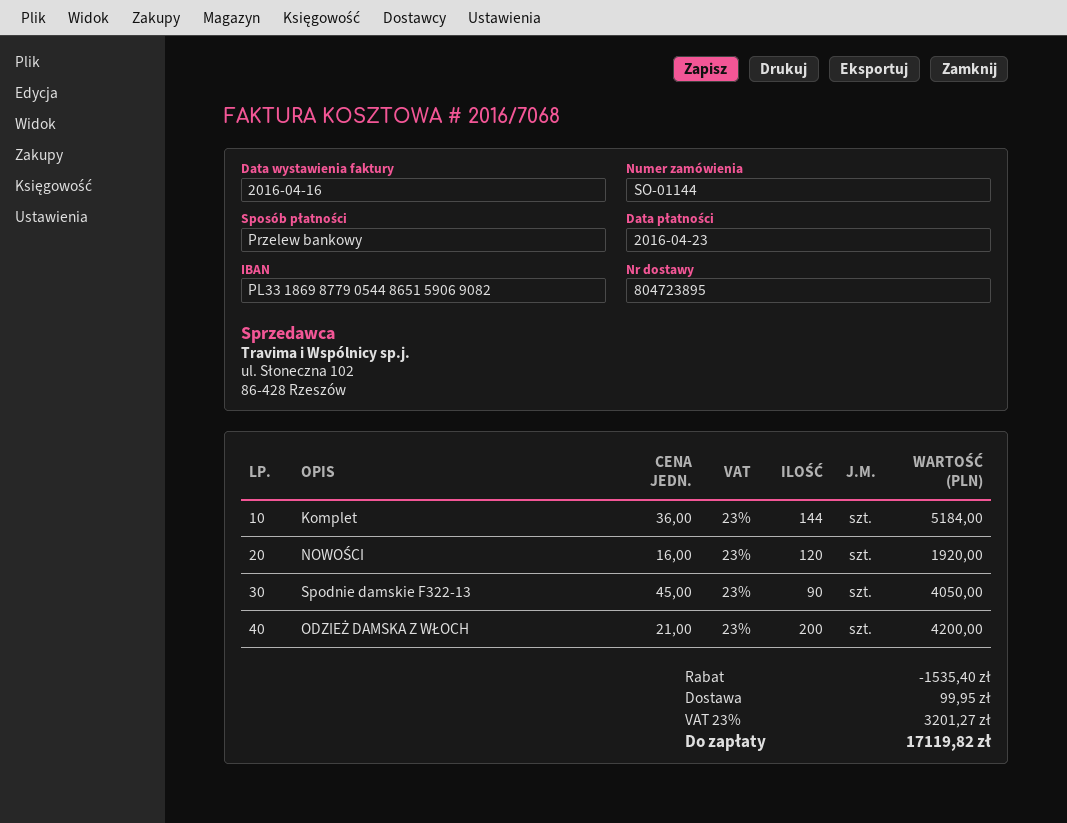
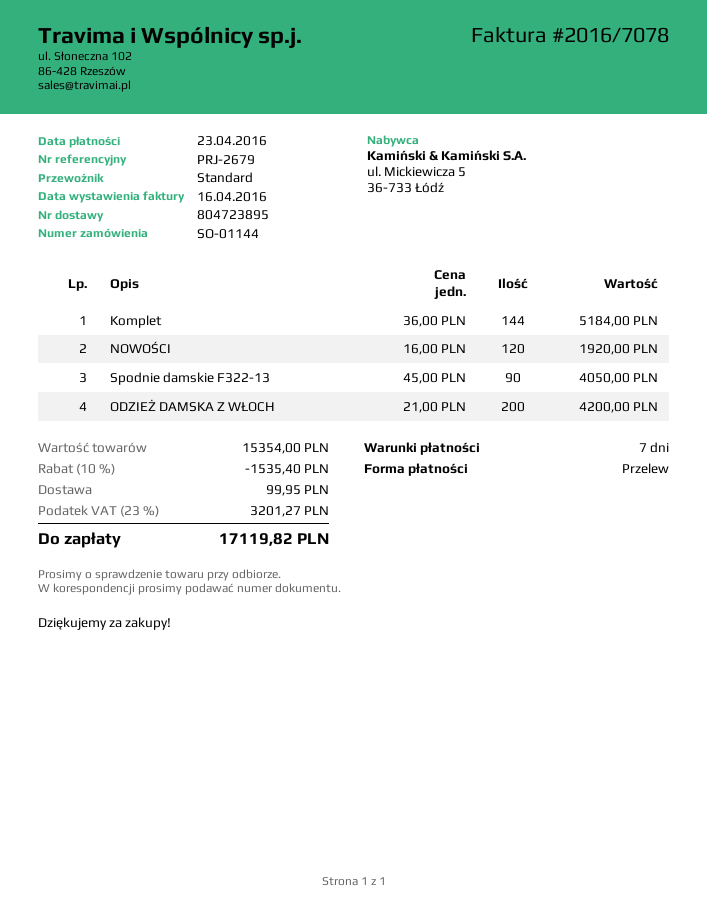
invoice number: 2016/7068 -> 2016/7078

